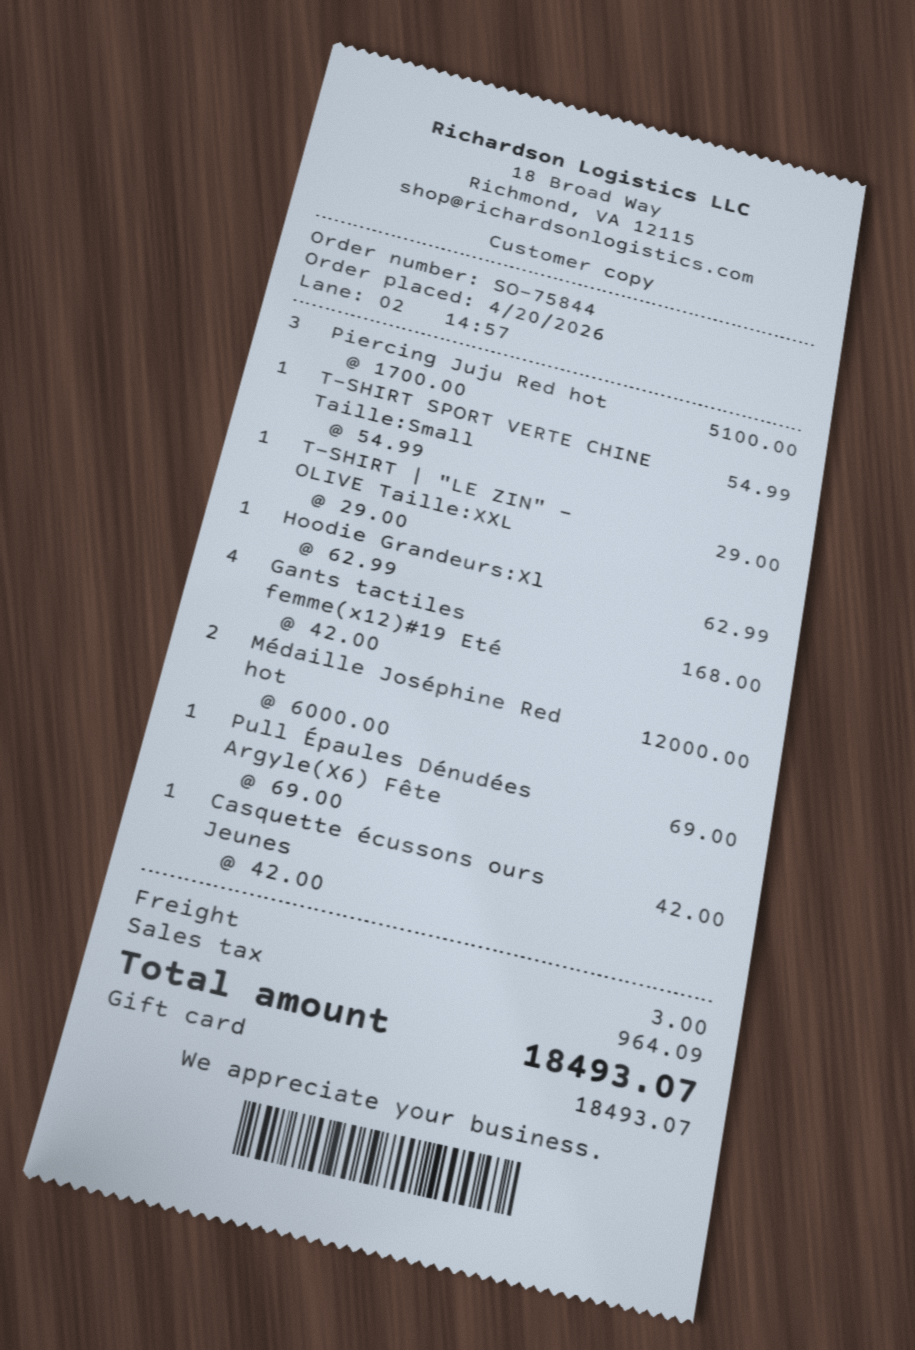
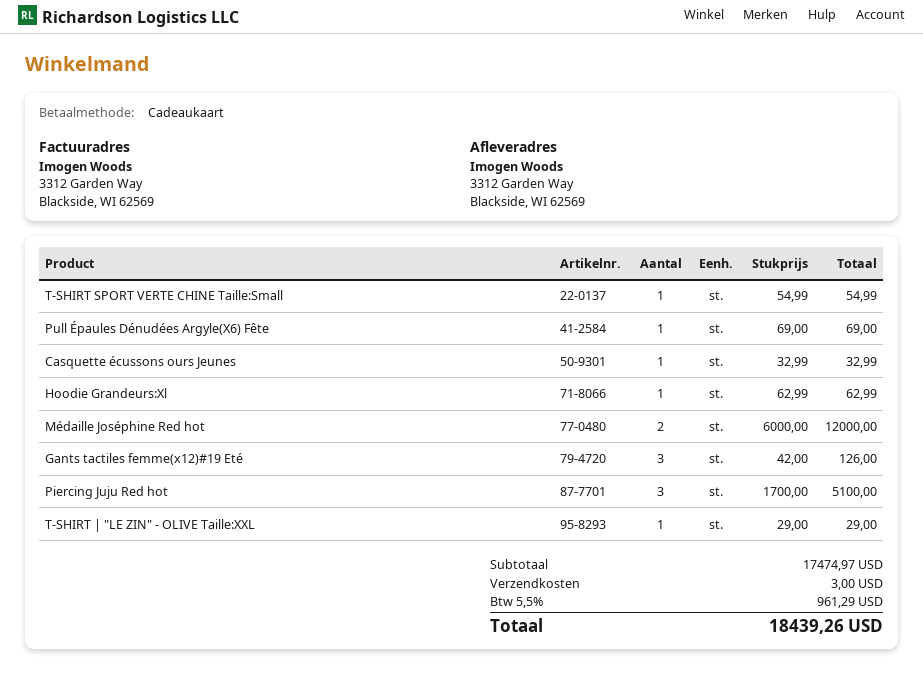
Gants tactiles femme(x12)#19 Eté: 4 x 42.00 = 168.00 -> 3 x 42.00 = 126.00
Casquette écussons ours Jeunes: 1 x 42.00 = 42.00 -> 1 x 32.99 = 32.99
tax: 964.09 -> 961.29
total: 18493.07 -> 18439.26

